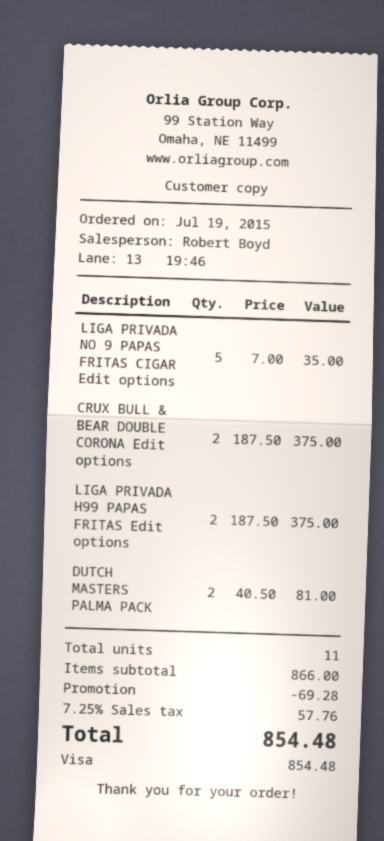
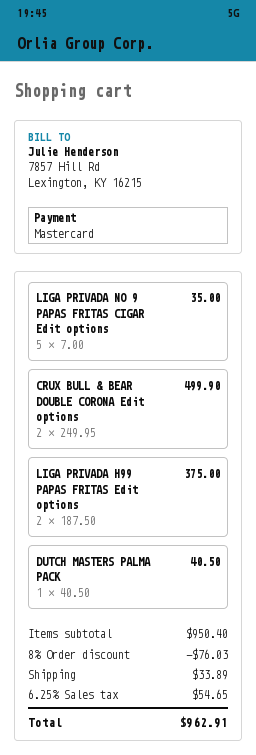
payment method: Visa -> Mastercard
CRUX BULL & BEAR DOUBLE CORONA Edit options: 2 x 187.50 = 375.00 -> 2 x 249.95 = 499.90
DUTCH MASTERS PALMA PACK: 2 x 40.50 = 81.00 -> 1 x 40.50 = 40.50
subtotal: 866.00 -> 950.40
discount: 69.28 -> 76.03
shipping: none -> 33.89
tax: 7.25% = 57.76 -> 6.25% = 54.65
total: 854.48 -> 962.91

